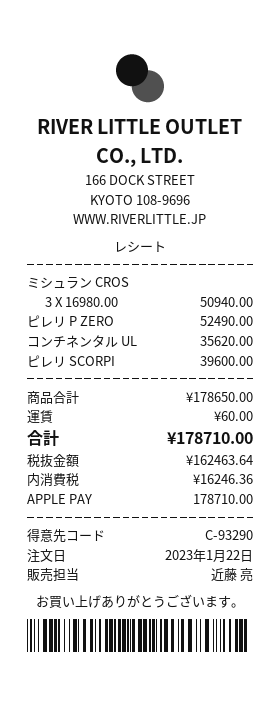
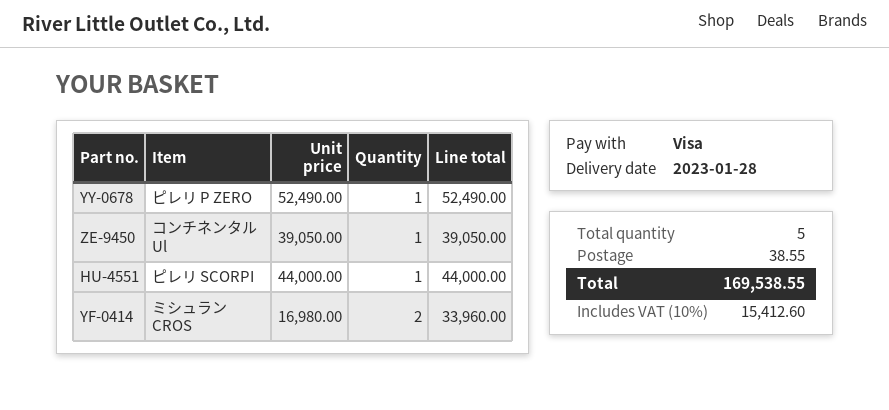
payment method: Apple Pay -> Visa
ミシュラン CROS: 3 x 16980.00 = 50940.00 -> 2 x 16980.00 = 33960.00
コンチネンタル UL: 1 x 35620.00 = 35620.00 -> 1 x 39050.00 = 39050.00
ピレリ SCORPI: 1 x 39600.00 = 39600.00 -> 1 x 44000.00 = 44000.00
shipping: 60.00 -> 38.55
tax: 16246.36 -> 15412.60
total: 178710.00 -> 169538.55

